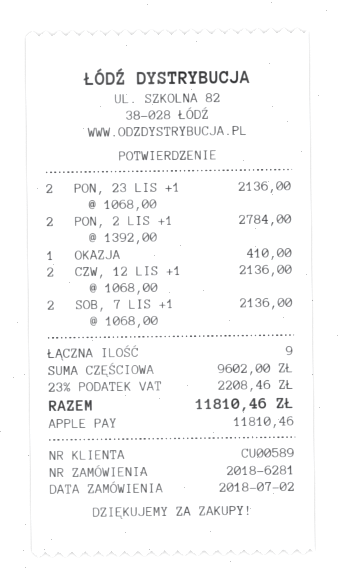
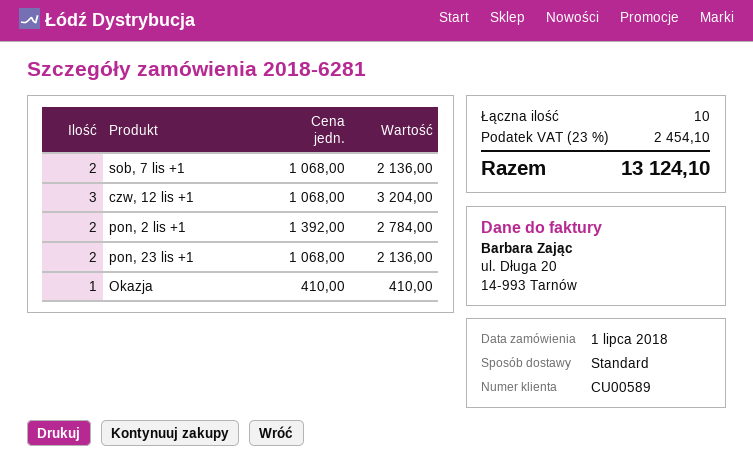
order date: 2018-07-02 -> 2018-07-01
CZW, 12 LIS +1: 2 x 1068.00 = 2136.00 -> 3 x 1068.00 = 3204.00
total quantity: 9 -> 10
tax: 23% = 2208.46 -> 23% = 2454.10
total: 11810.46 -> 13124.10

